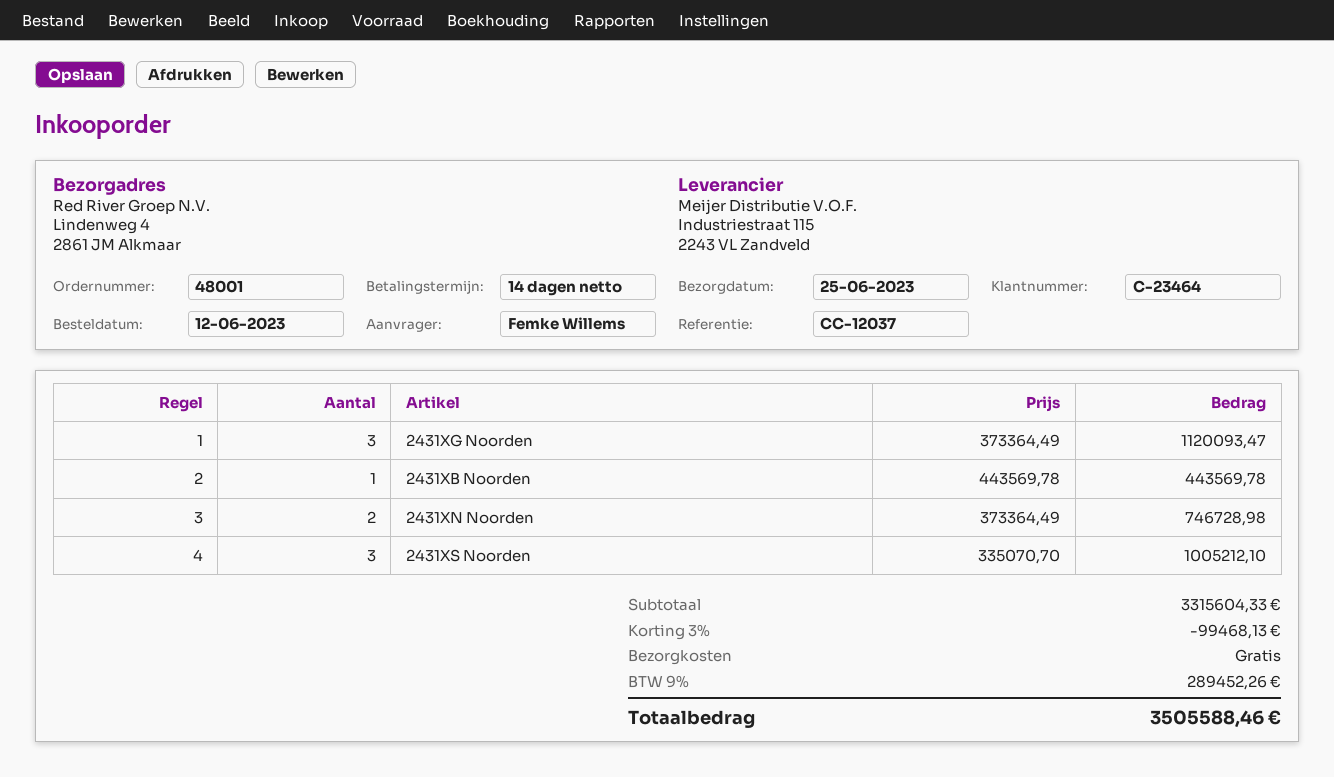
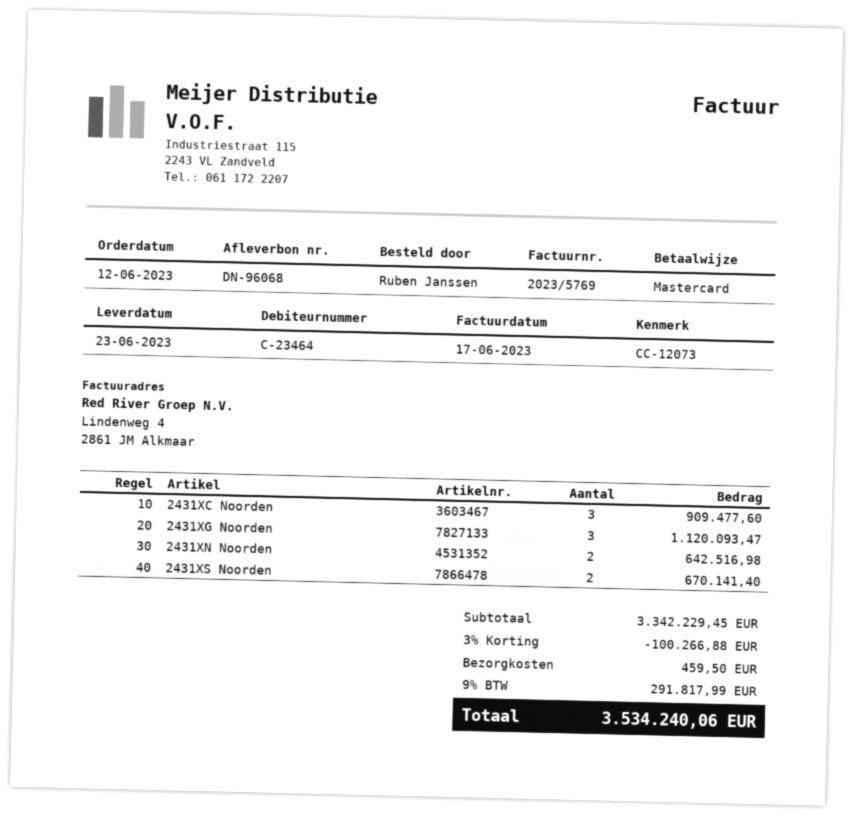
delivery date: 2023-06-25 -> 2023-06-23
reference: CC-12037 -> CC-12073
ordered by: Femke Willems -> Ruben Janssen
2431XB Noorden: 1 for 443569.78 -> none
2431XN Noorden: 2 for 746728.98 -> 2 for 642516.98
2431XS Noorden: 3 for 1005212.10 -> 2 for 670141.40
2431XC Noorden: none -> 3 for 909477.60
subtotal: 3315604.33 -> 3342229.45
discount: 3% = 99468.13 -> 3% = 100266.88
shipping: 0.00 -> 459.50
tax: 9% = 289452.26 -> 9% = 291817.99
total: 3505588.46 -> 3534240.06

